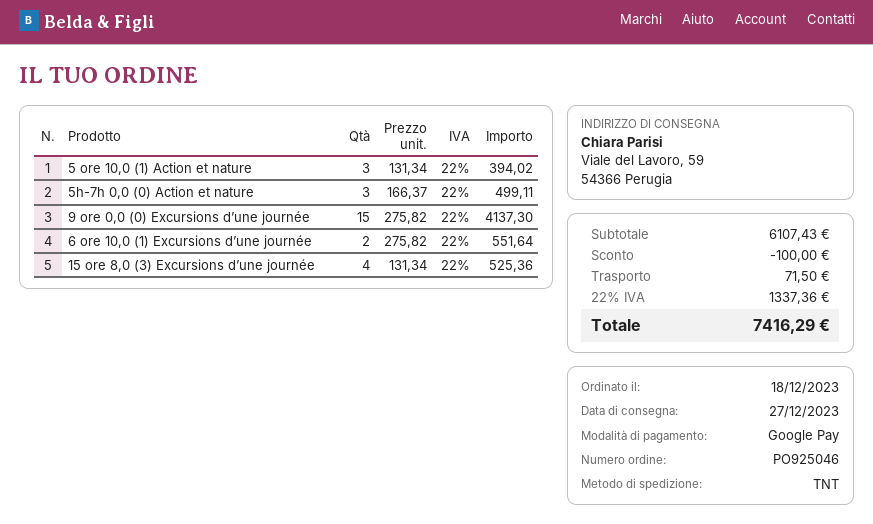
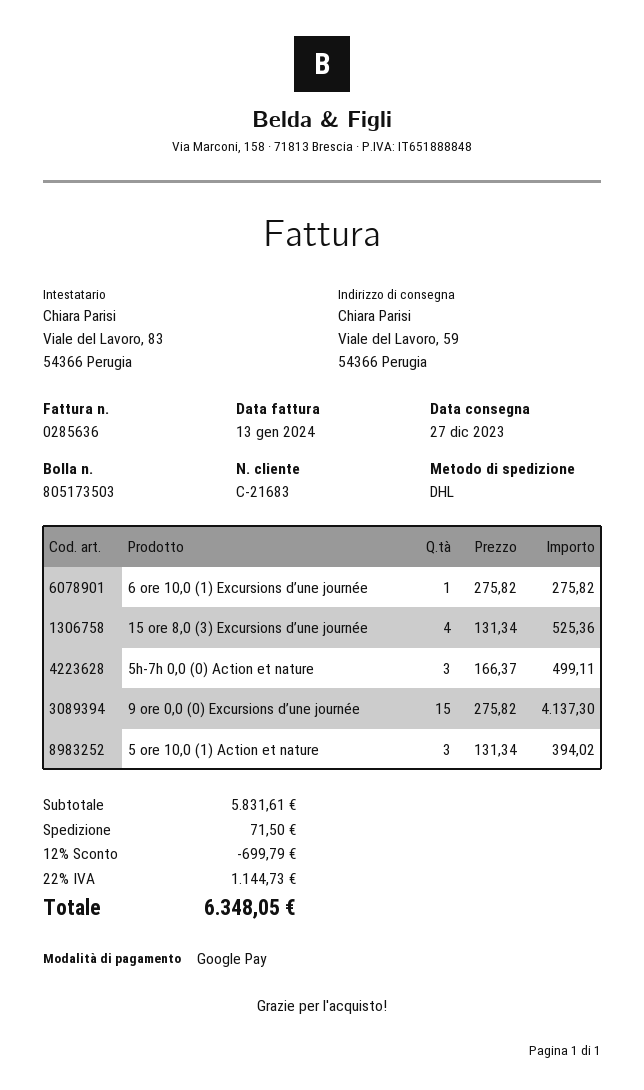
shipping method: TNT -> DHL
6 ore 10,0 (1) Excursions d’une journée: 2 x 275.82 = 551.64 -> 1 x 275.82 = 275.82
subtotal: 6107.43 -> 5831.61
discount: 100.00 -> 699.79
tax: 22% = 1337.36 -> 22% = 1144.73
total: 7416.29 -> 6348.05

